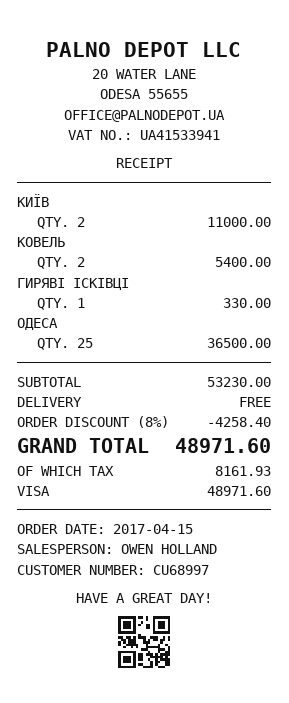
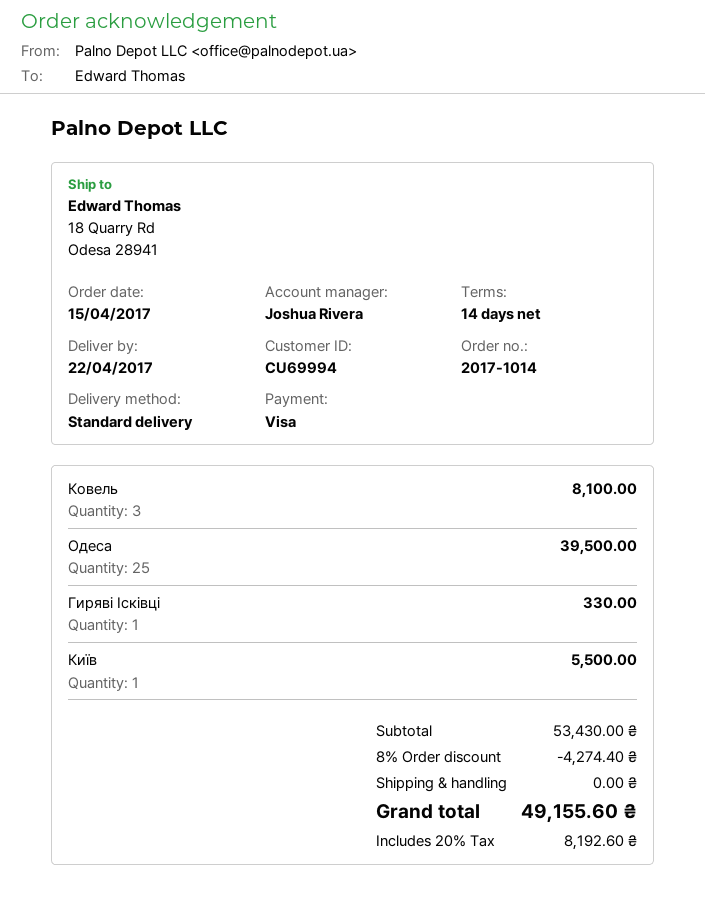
customer number: CU68997 -> CU69994
sales rep: OWEN HOLLAND -> Joshua Rivera
КИЇВ: 2 for 11000.00 -> 1 for 5500.00
КОВЕЛЬ: 2 for 5400.00 -> 3 for 8100.00
ОДЕСА: 25 for 36500.00 -> 25 for 39500.00
subtotal: 53230.00 -> 53430.00
discount: 8% = 4258.40 -> 8% = 4274.40
tax: 8161.93 -> 8192.60
total: 48971.60 -> 49155.60

